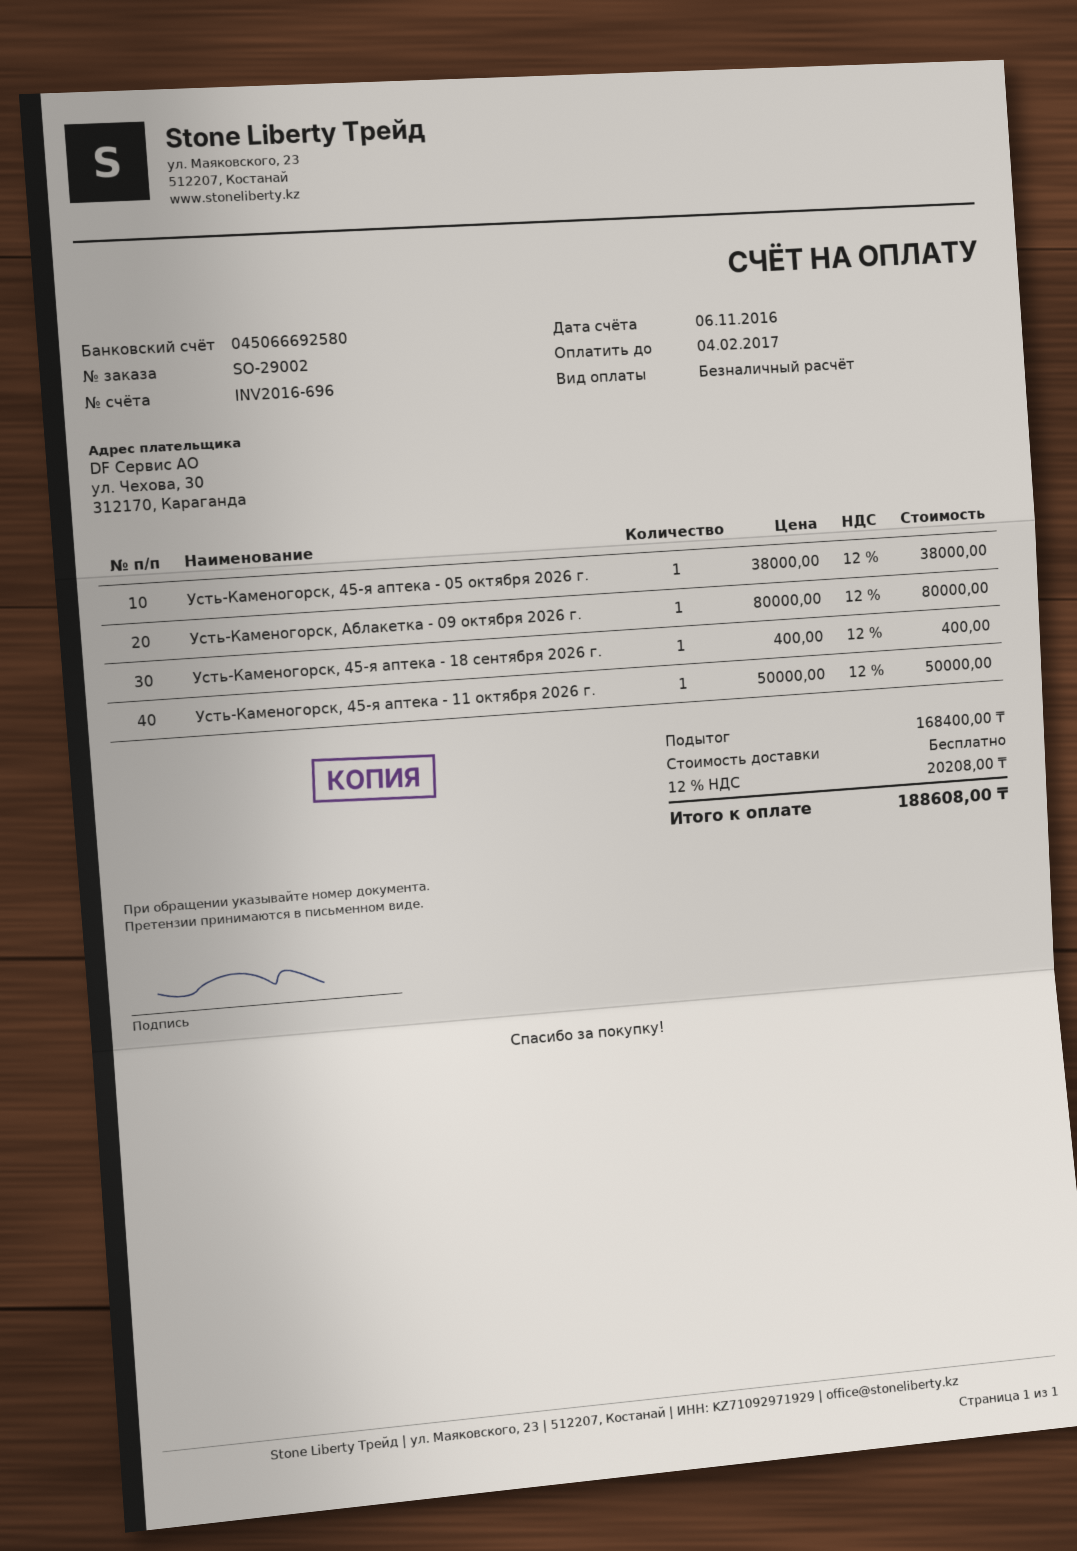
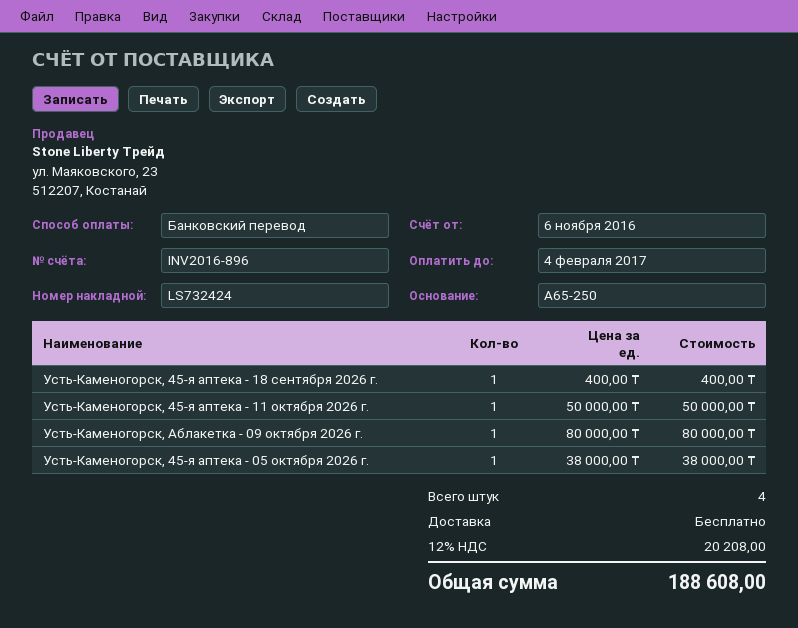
invoice number: INV2016-696 -> INV2016-896

